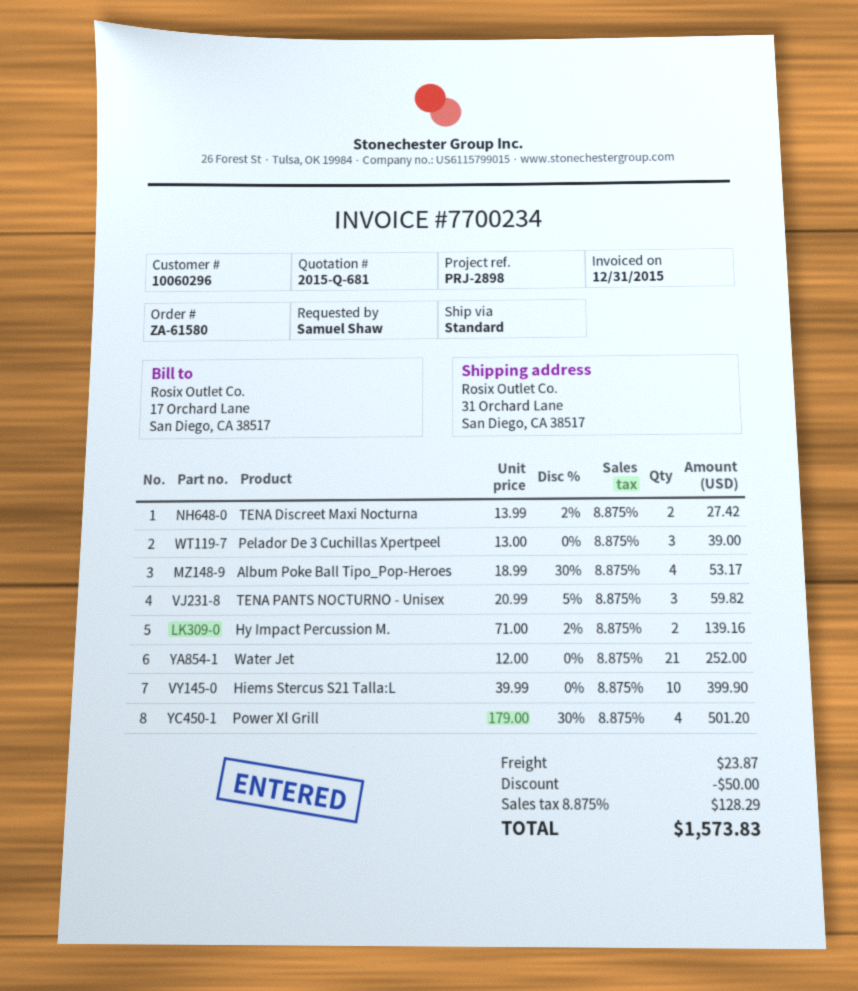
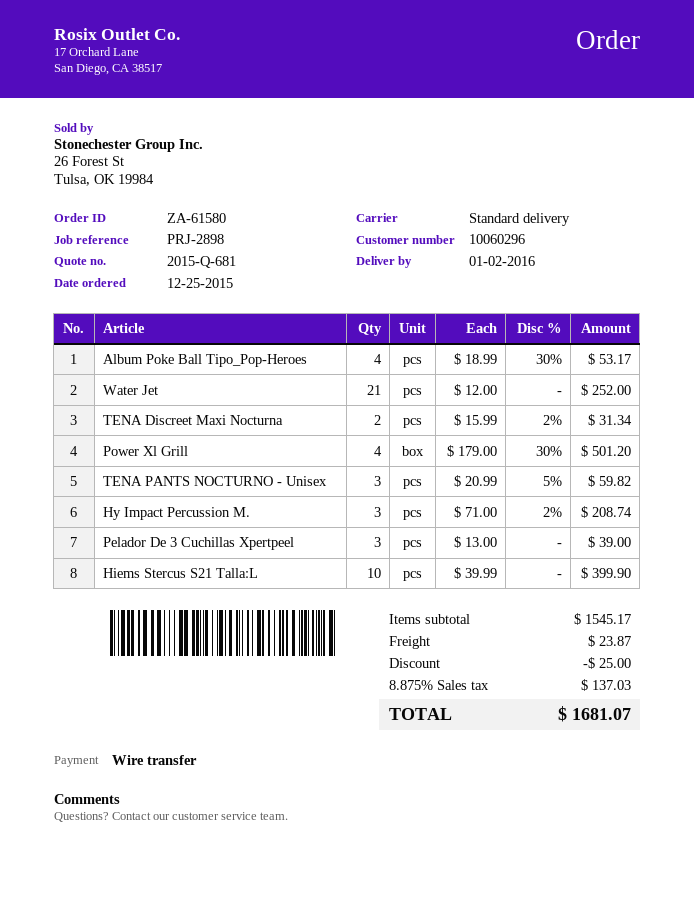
TENA Discreet Maxi Nocturna: 2 x 13.99 - 2% = 27.42 -> 2 x 15.99 - 2% = 31.34
Hy Impact Percussion M.: 2 x 71.00 - 2% = 139.16 -> 3 x 71.00 - 2% = 208.74
discount: 50.00 -> 25.00
tax: 8.875% = 128.29 -> 8.875% = 137.03
total: 1573.83 -> 1681.07

